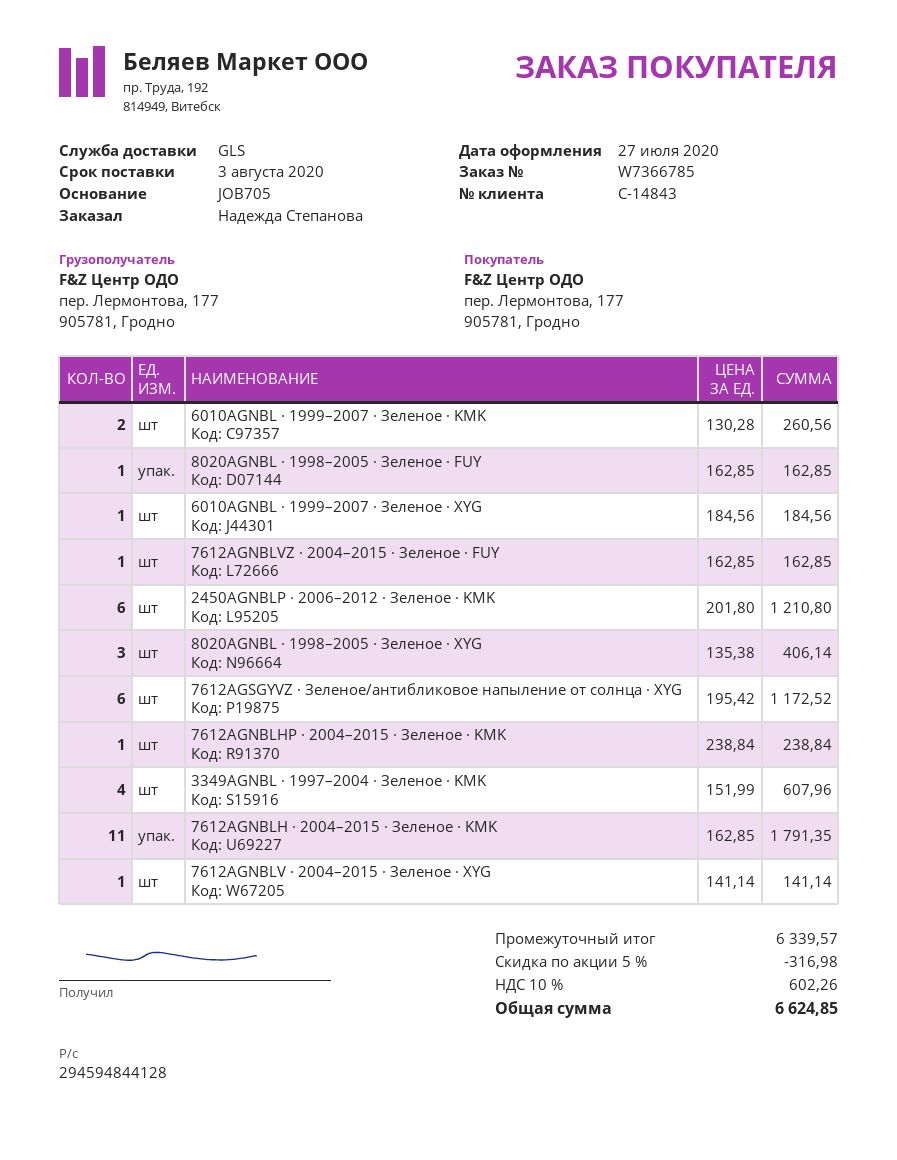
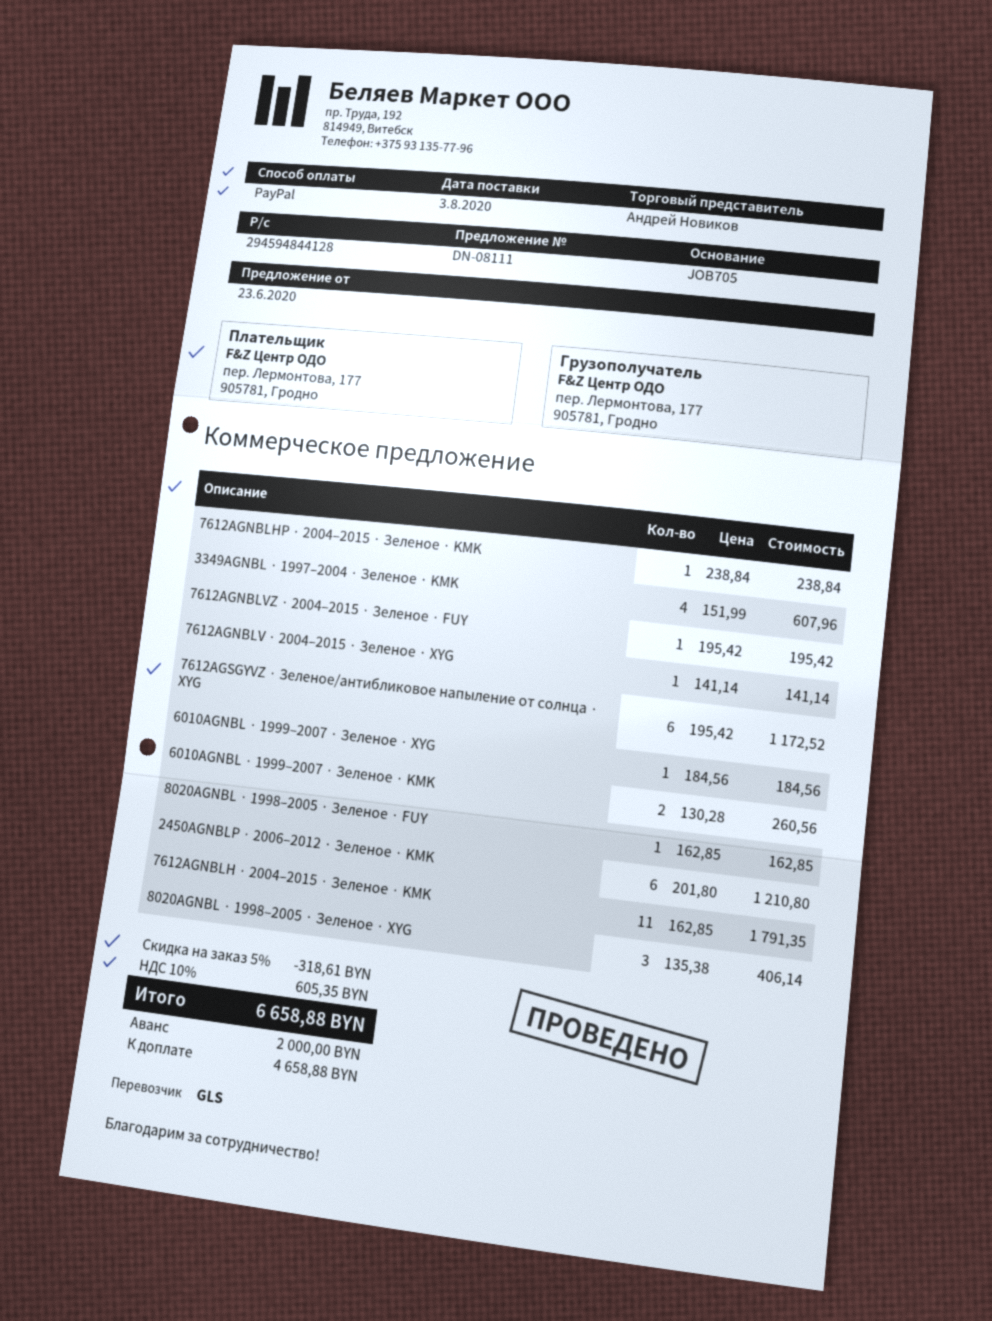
7612AGNBLVZ · 2004–2015 · Зеленое · FUY: 1 x 162.85 = 162.85 -> 1 x 195.42 = 195.42
discount: 5% = 316.98 -> 5% = 318.61
tax: 10% = 602.26 -> 10% = 605.35
total: 6624.85 -> 6658.88

